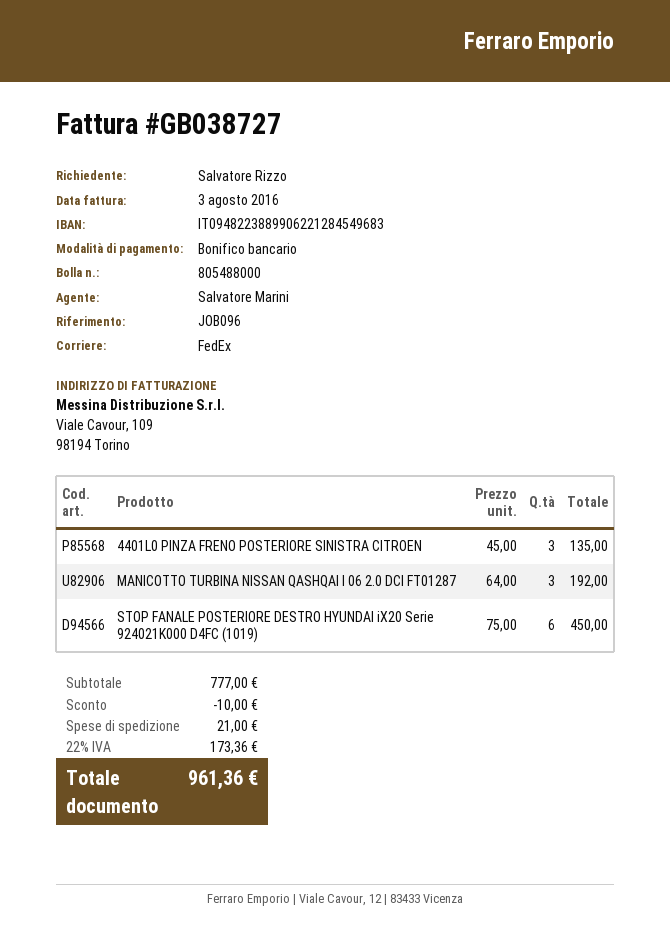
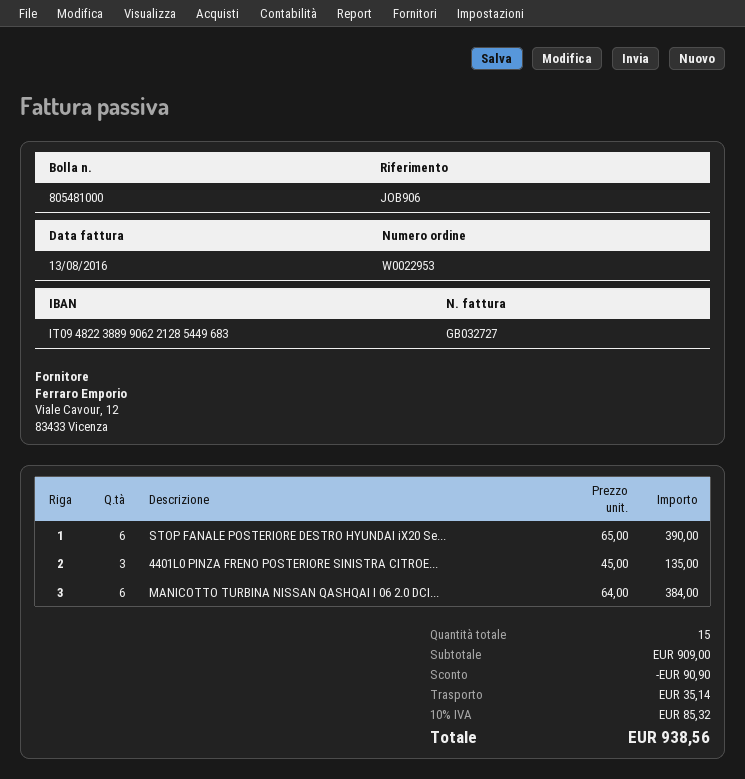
delivery note number: 805488000 -> 805481000
invoice number: GB038727 -> GB032727
invoice date: 2016-08-03 -> 2016-08-13
reference: JOB096 -> JOB906
bank account: IT0948223889906221284549683 -> IT0948223889906221285449683
MANICOTTO TURBINA NISSAN QASHQAI I 06 2.0 DCI FT01287: 3 x 64.00 = 192.00 -> 6 x 64.00 = 384.00
STOP FANALE POSTERIORE DESTRO HYUNDAI iX20 Serie 924021K000 D4FC (1019): 6 x 75.00 = 450.00 -> 6 x 65.00 = 390.00
subtotal: 777.00 -> 909.00
discount: 10.00 -> 90.90
shipping: 21.00 -> 35.14
tax: 22% = 173.36 -> 10% = 85.32
total: 961.36 -> 938.56

